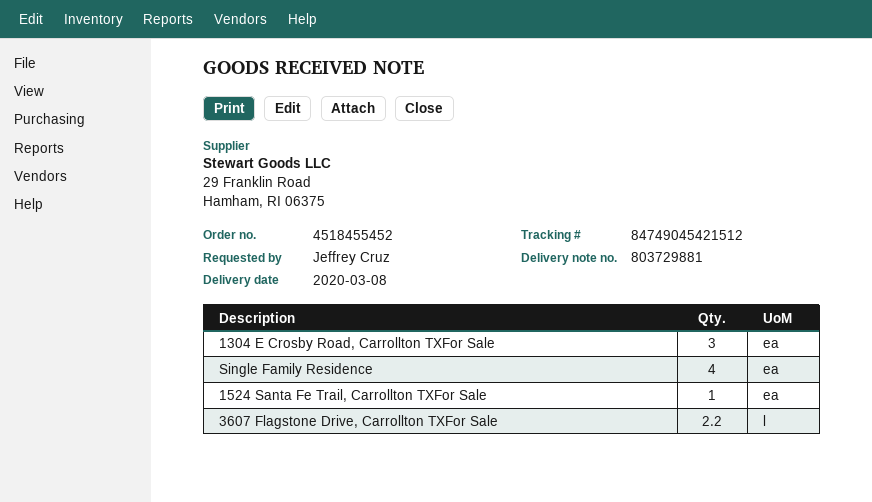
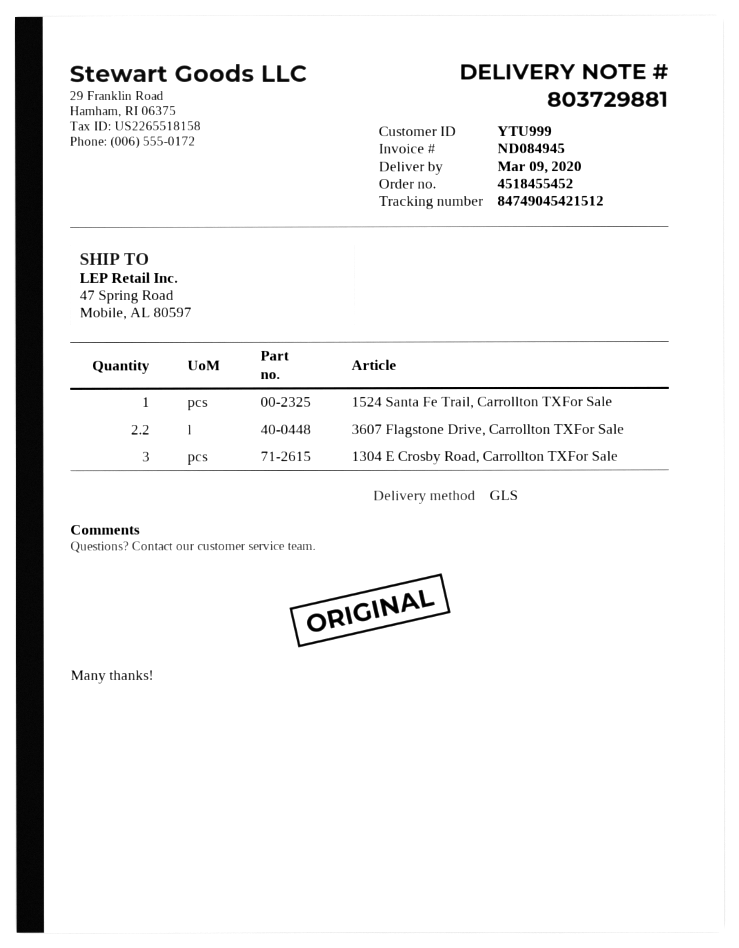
delivery date: 2020-03-08 -> 2020-03-09
Single Family Residence: 4 -> none

